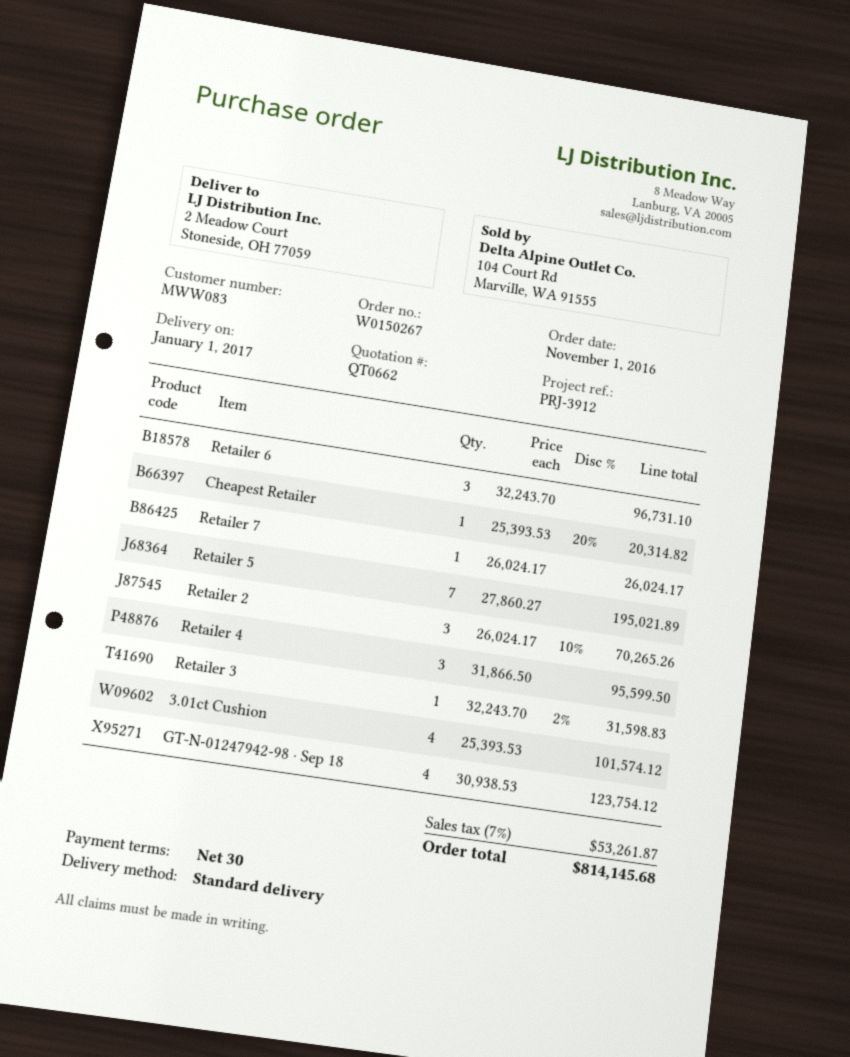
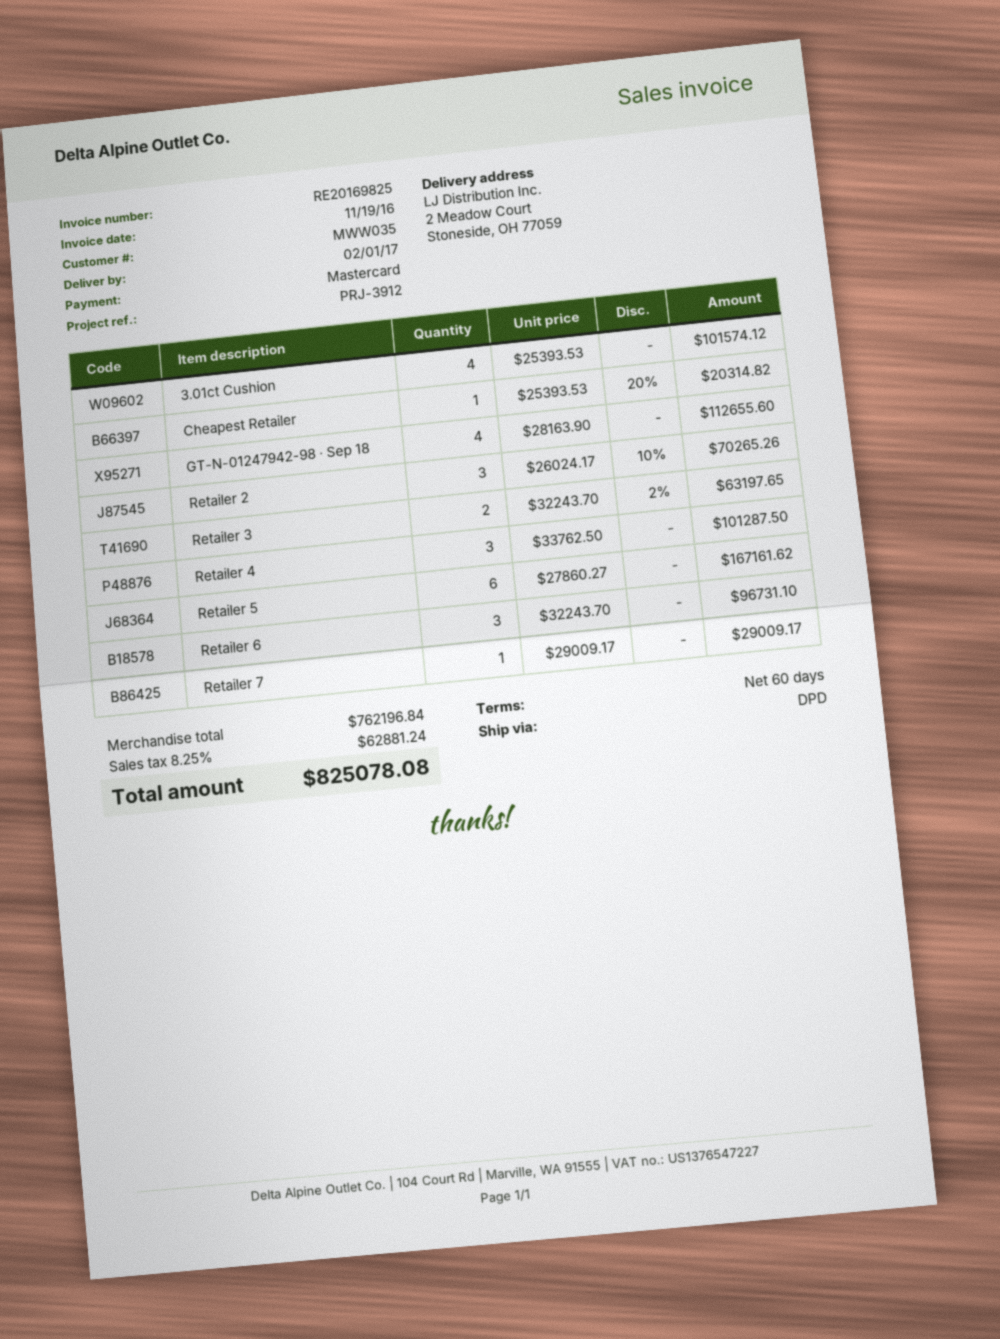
delivery date: 2017-01-01 -> 2017-02-01
payment terms: 30 days -> 60 days
customer number: MWW083 -> MWW035
shipping method: standard -> DPD
Retailer 7: 1 x 26024.17 = 26024.17 -> 1 x 29009.17 = 29009.17
Retailer 5: 7 x 27860.27 = 195021.89 -> 6 x 27860.27 = 167161.62
Retailer 4: 3 x 31866.50 = 95599.50 -> 3 x 33762.50 = 101287.50
Retailer 3: 1 x 32243.70 - 2% = 31598.83 -> 2 x 32243.70 - 2% = 63197.65
GT-N-01247942-98 · Sep 18: 4 x 30938.53 = 123754.12 -> 4 x 28163.90 = 112655.60
tax: 7% = 53261.87 -> 8.25% = 62881.24
total: 814145.68 -> 825078.08

